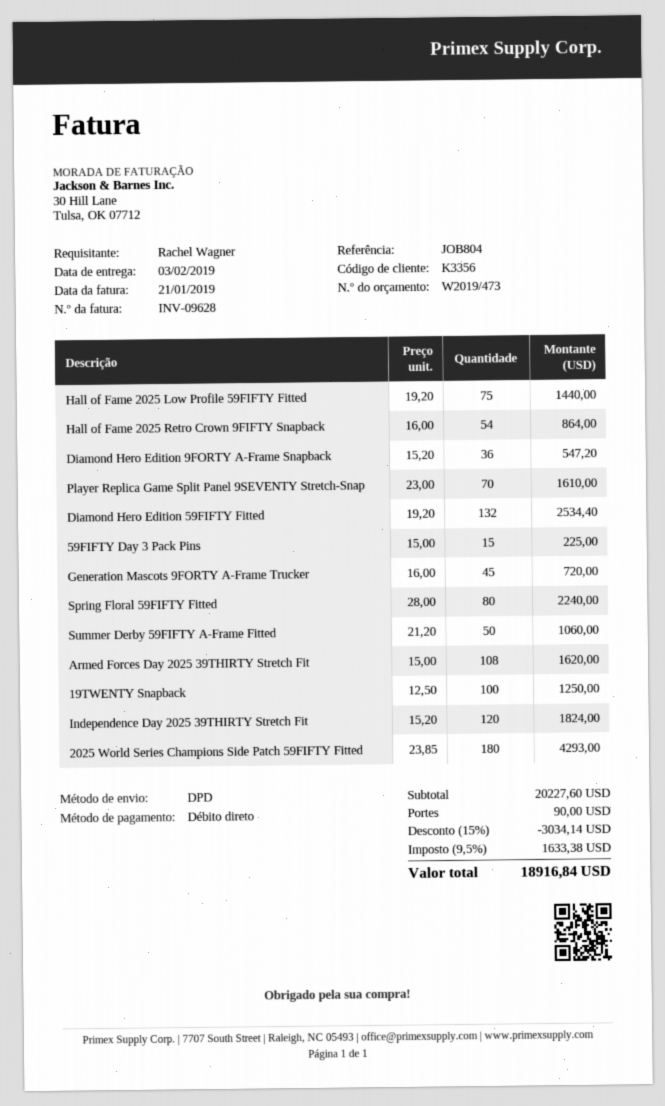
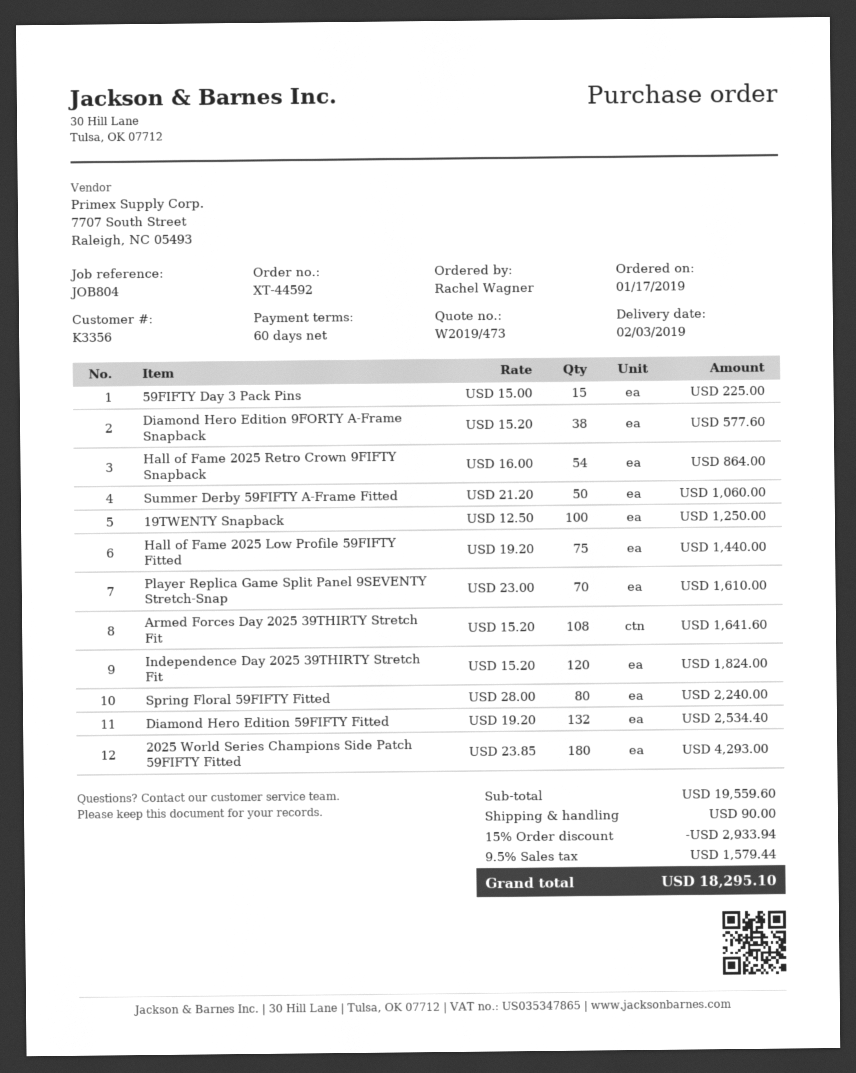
Diamond Hero Edition 9FORTY A-Frame Snapback: 36 x 15.20 = 547.20 -> 38 x 15.20 = 577.60
Generation Mascots 9FORTY A-Frame Trucker: 45 x 16.00 = 720.00 -> none
Armed Forces Day 2025 39THIRTY Stretch Fit: 108 x 15.00 = 1620.00 -> 108 x 15.20 = 1641.60
subtotal: 20227.60 -> 19559.60
discount: 15% = 3034.14 -> 15% = 2933.94
tax: 9.5% = 1633.38 -> 9.5% = 1579.44
total: 18916.84 -> 18295.10

